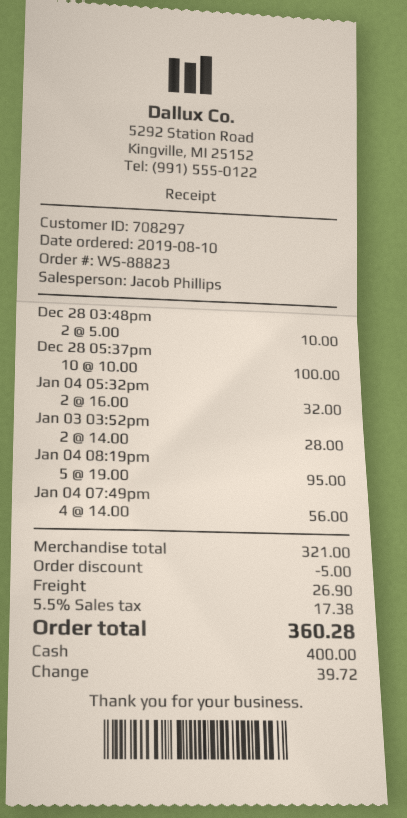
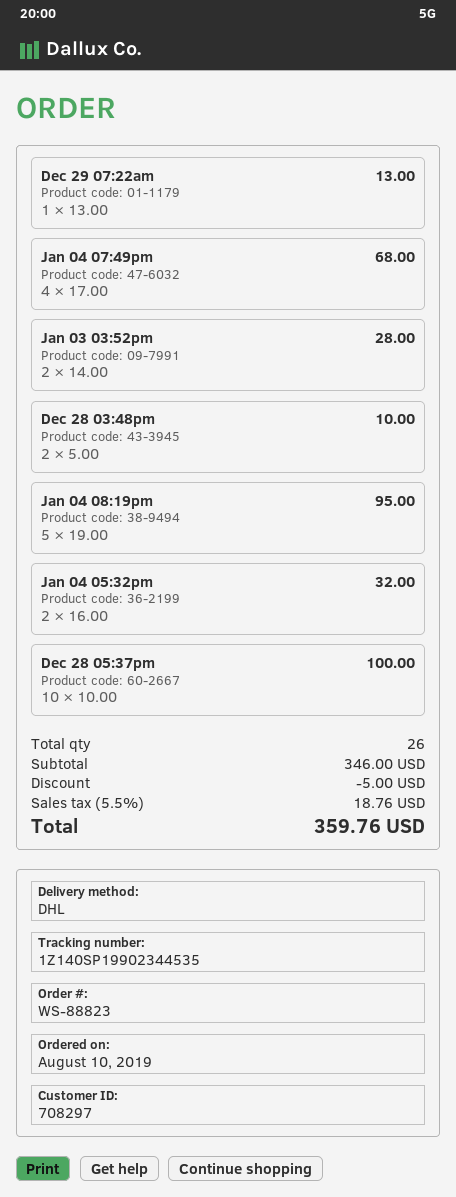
Jan 04 07:49pm: 4 x 14.00 = 56.00 -> 4 x 17.00 = 68.00
Dec 29 07:22am: none -> 1 x 13.00 = 13.00
subtotal: 321.00 -> 346.00
shipping: 26.90 -> none
tax: 5.5% = 17.38 -> 5.5% = 18.76
total: 360.28 -> 359.76

